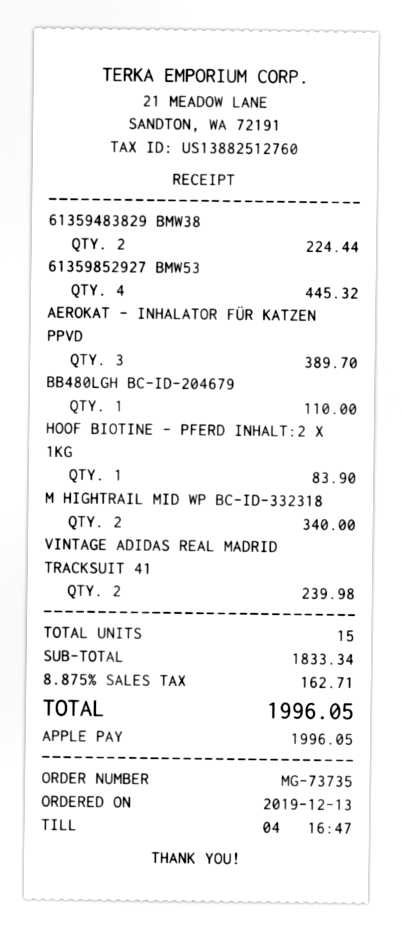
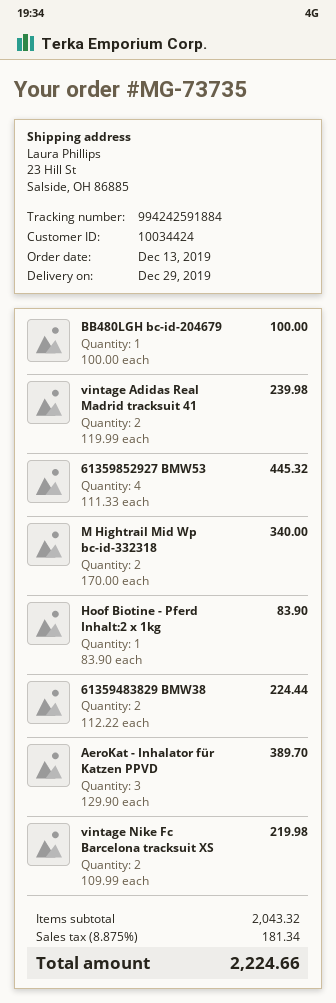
BB480LGH BC-ID-204679: 1 for 110.00 -> 1 for 100.00
vintage Nike Fc Barcelona tracksuit XS: none -> 2 for 219.98
subtotal: 1833.34 -> 2043.32
tax: 8.875% = 162.71 -> 8.875% = 181.34
total: 1996.05 -> 2224.66

